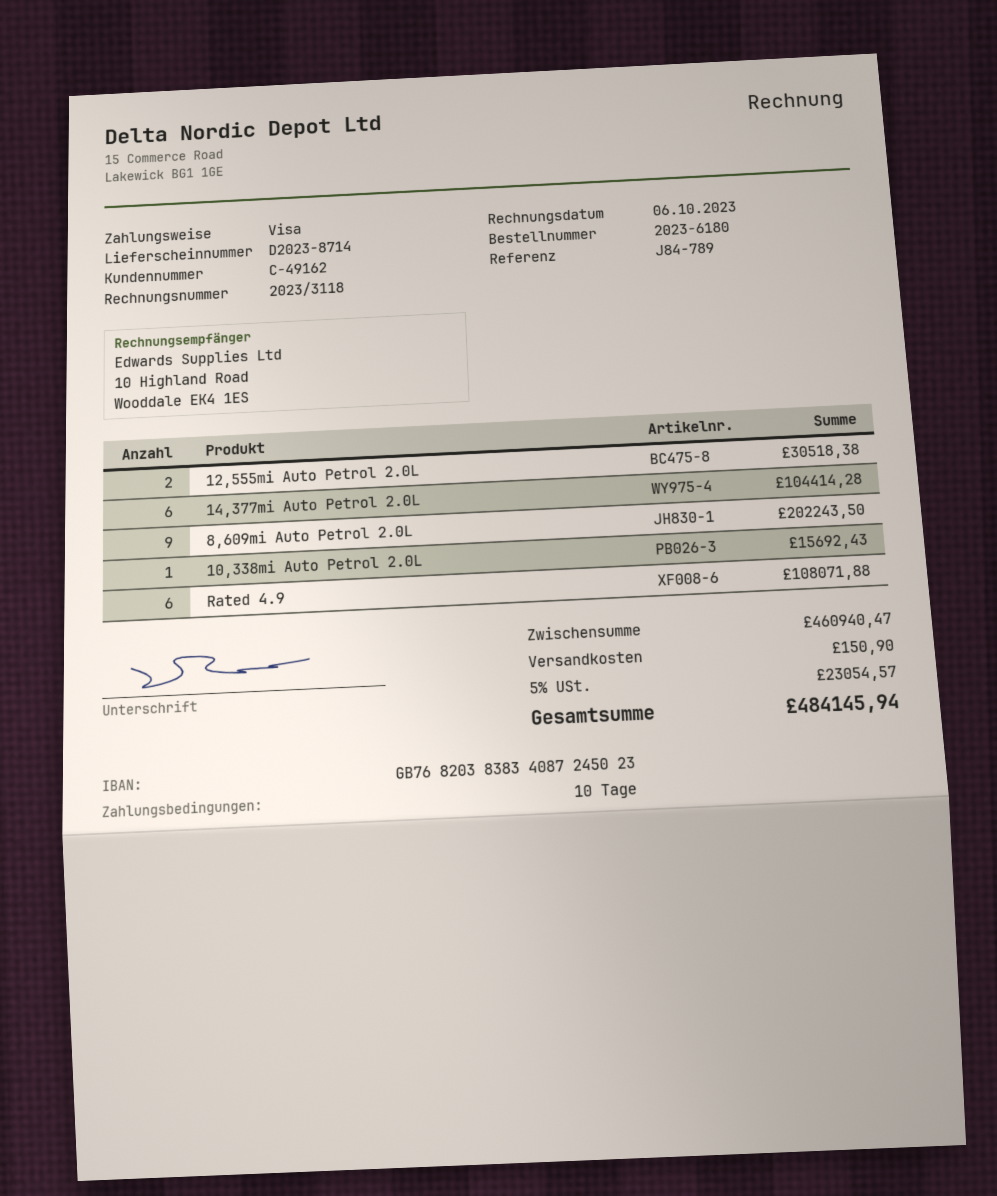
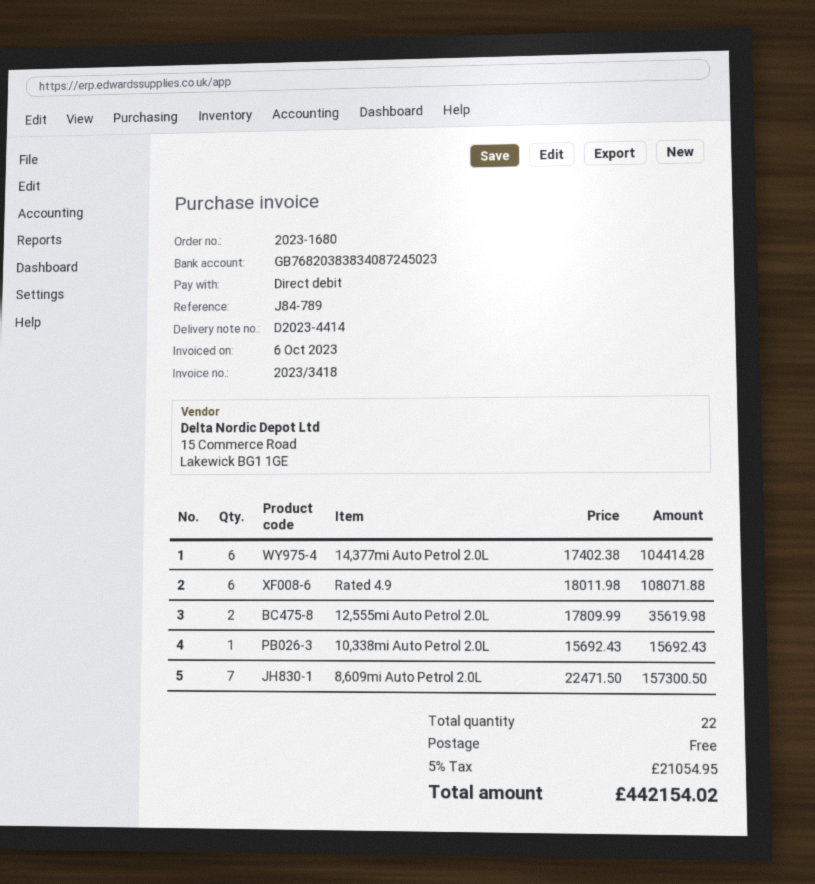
order number: 2023-6180 -> 2023-1680
delivery note number: D2023-8714 -> D2023-4414
invoice number: 2023/3118 -> 2023/3418
payment method: Visa -> direct debit
12,555mi Auto Petrol 2.0L: 2 for 30518.38 -> 2 for 35619.98
8,609mi Auto Petrol 2.0L: 9 for 202243.50 -> 7 for 157300.50
shipping: 150.90 -> 0.00
tax: 5% = 23054.57 -> 5% = 21054.95
total: 484145.94 -> 442154.02

